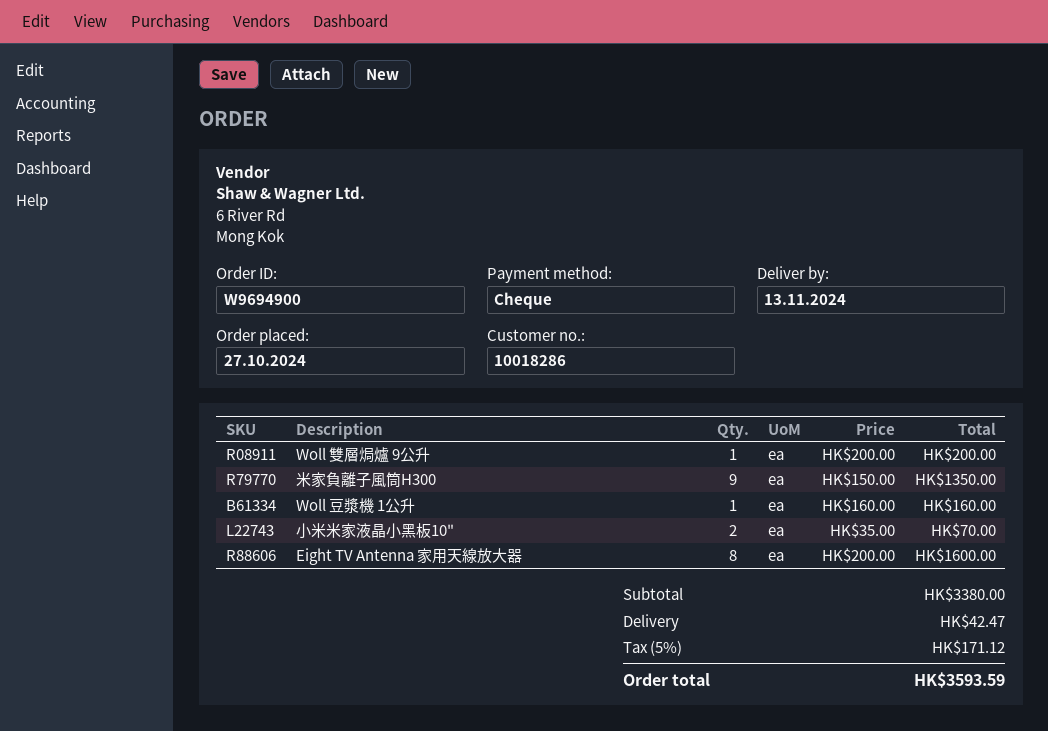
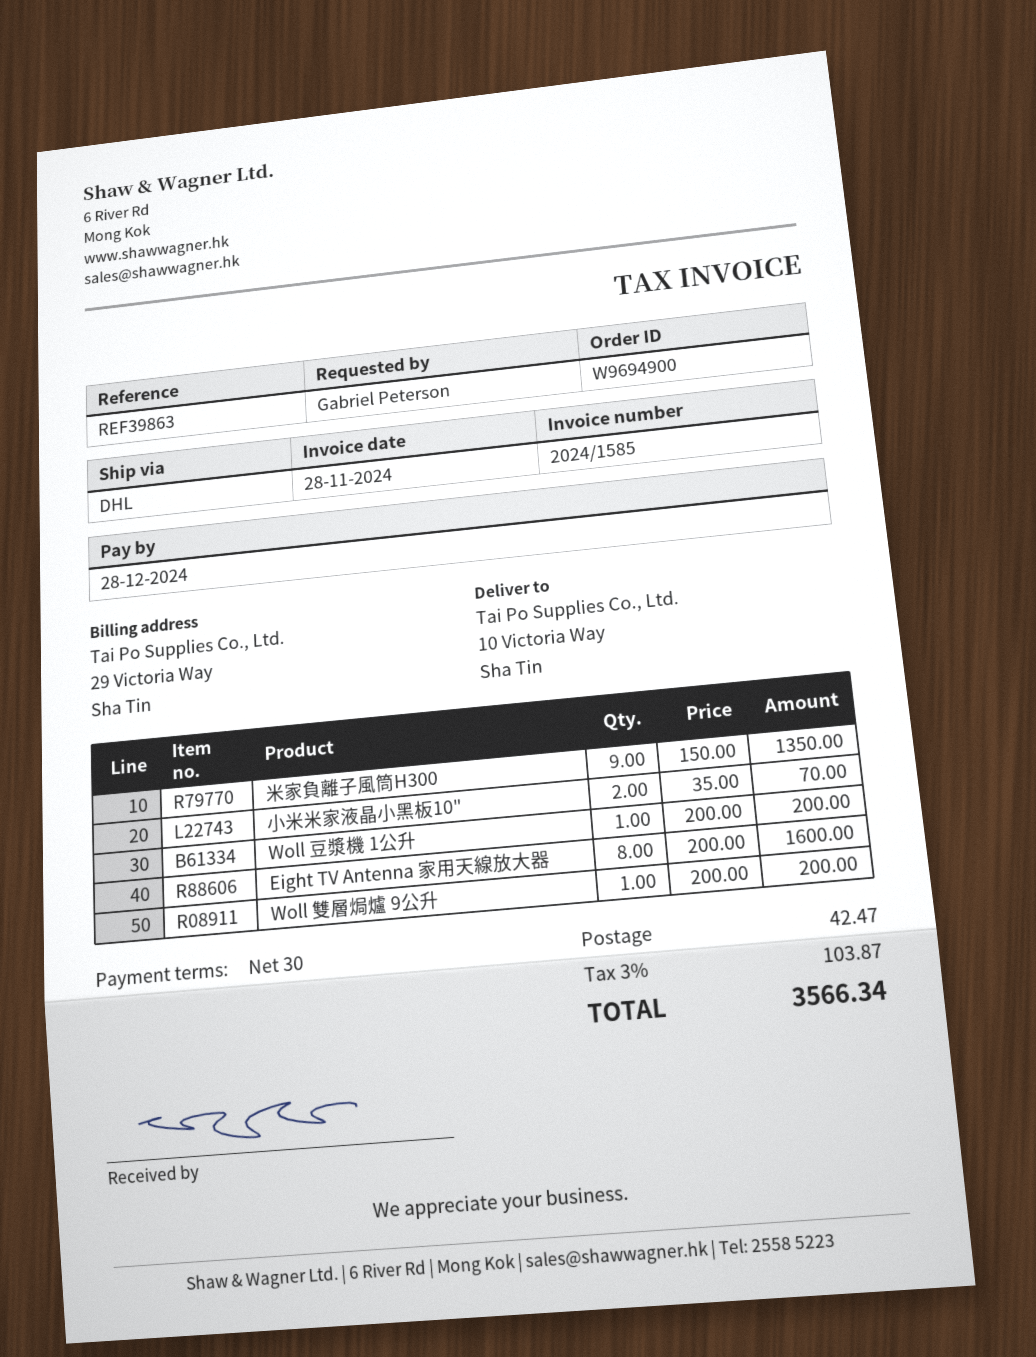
Woll 豆漿機 1公升: 1 x 160.00 = 160.00 -> 1 x 200.00 = 200.00
tax: 5% = 171.12 -> 3% = 103.87
total: 3593.59 -> 3566.34

